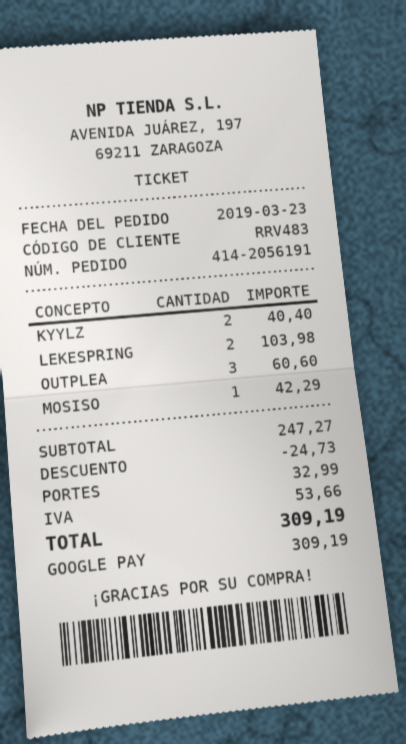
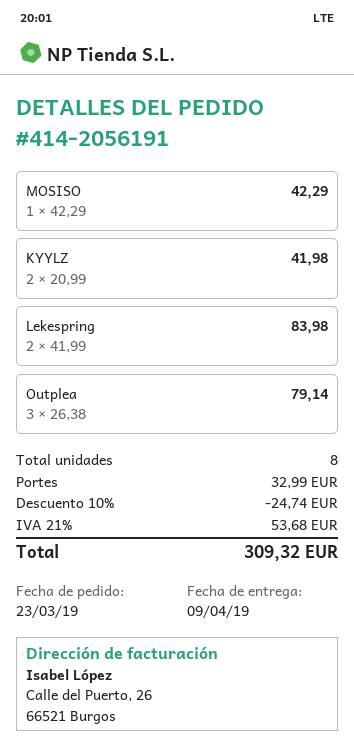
KYYLZ: 2 for 40.40 -> 2 for 41.98
LEKESPRING: 2 for 103.98 -> 2 for 83.98
OUTPLEA: 3 for 60.60 -> 3 for 79.14
discount: 24.73 -> 24.74
tax: 53.66 -> 53.68
total: 309.19 -> 309.32

